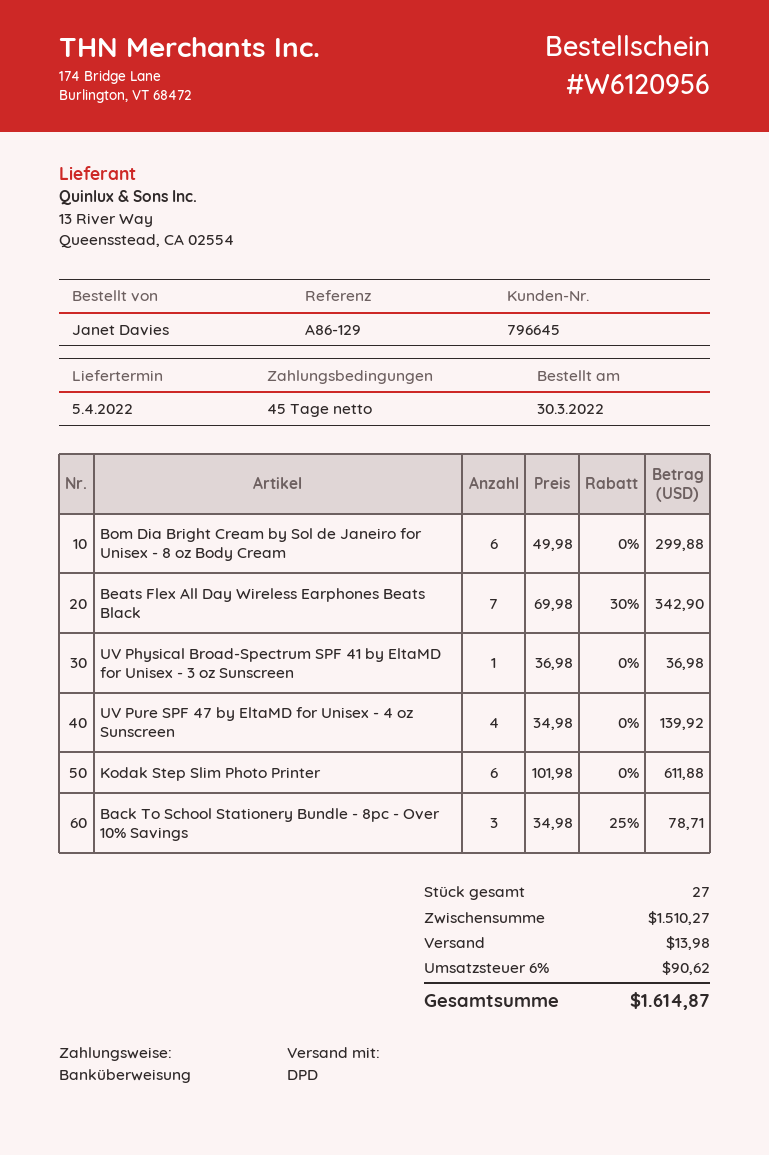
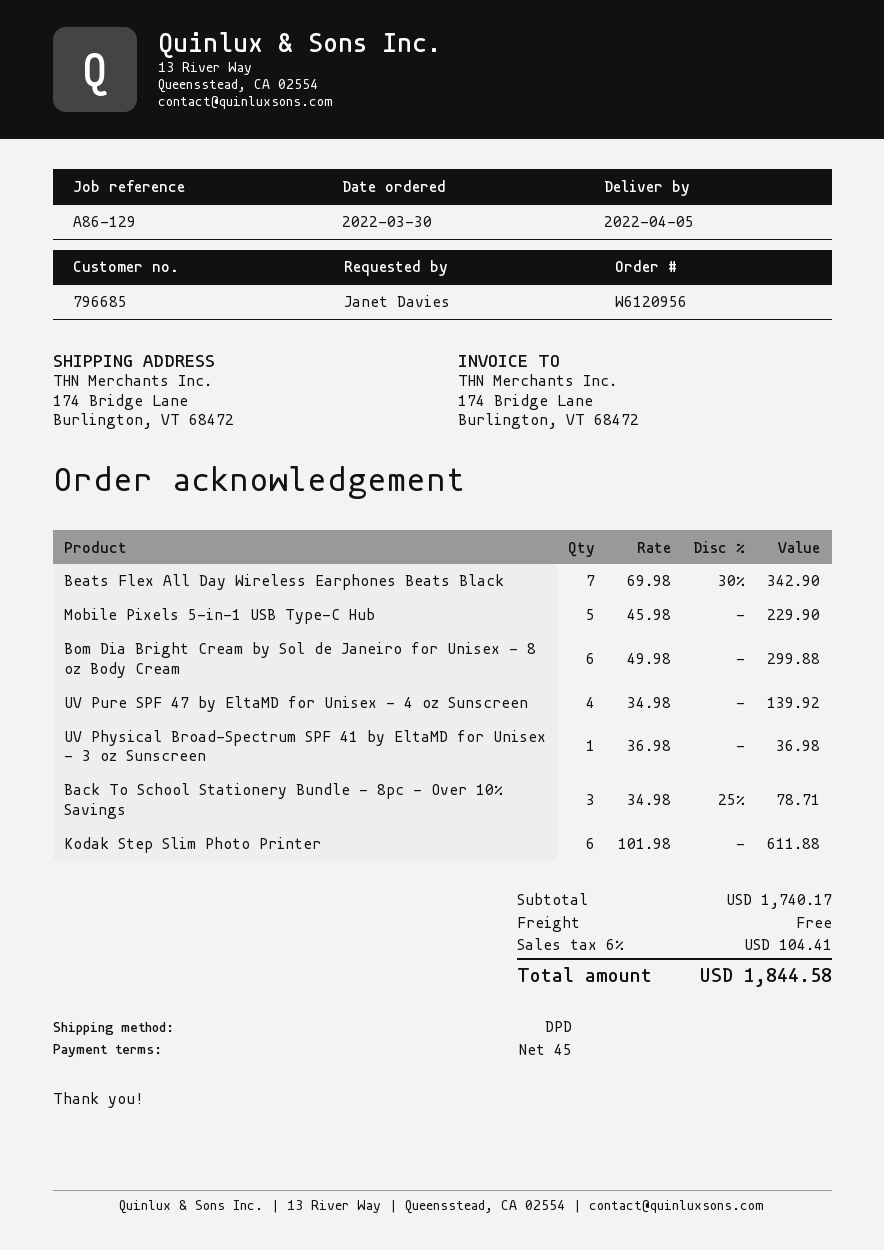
customer number: 796645 -> 796685
Mobile Pixels 5-in-1 USB Type-C Hub: none -> 5 x 45.98 = 229.90
subtotal: 1510.27 -> 1740.17
shipping: 13.98 -> 0.00
tax: 6% = 90.62 -> 6% = 104.41
total: 1614.87 -> 1844.58

